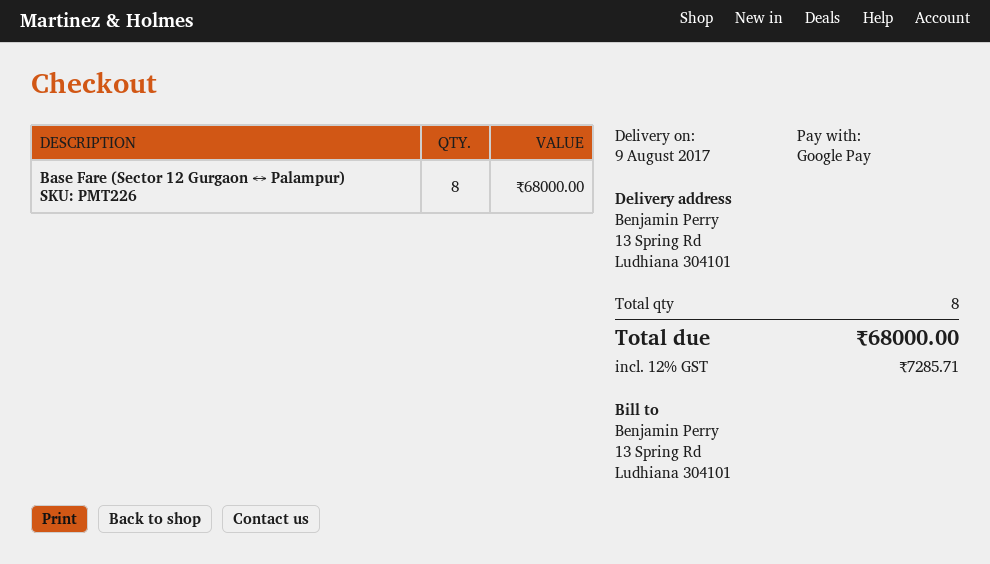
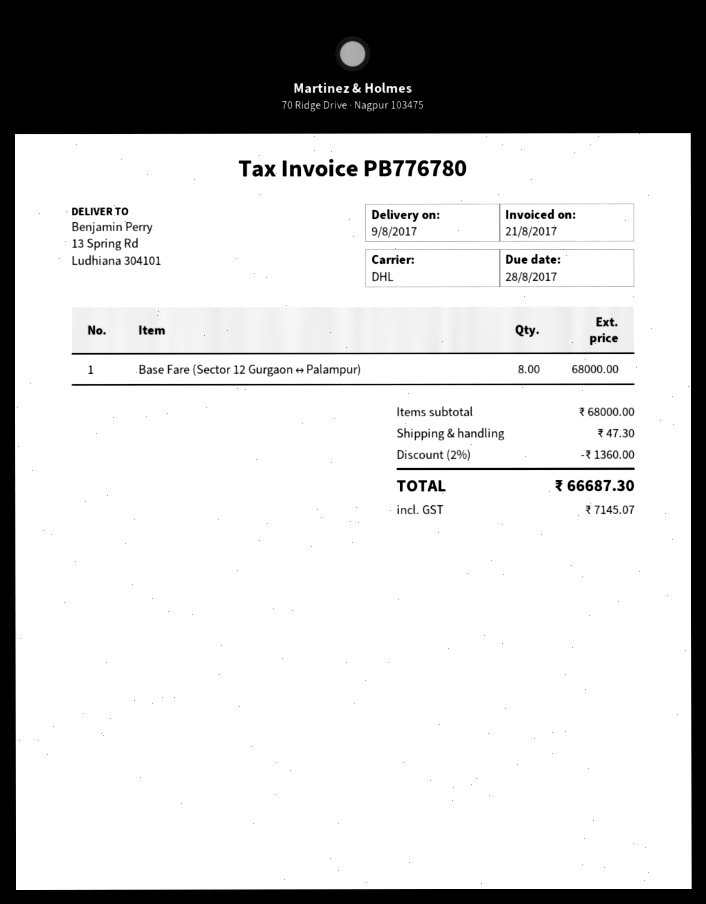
discount: none -> 2% = 1360.00
shipping: none -> 47.30
tax: 7285.71 -> 7145.07
total: 68000.00 -> 66687.30

